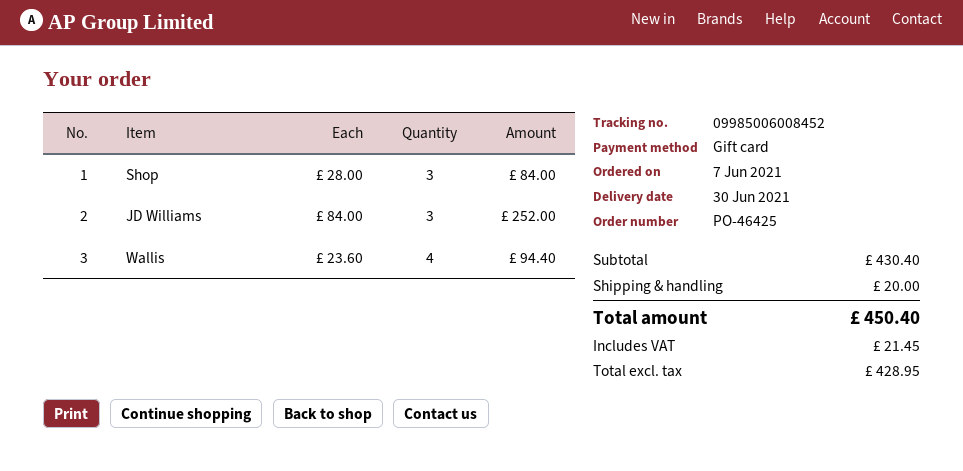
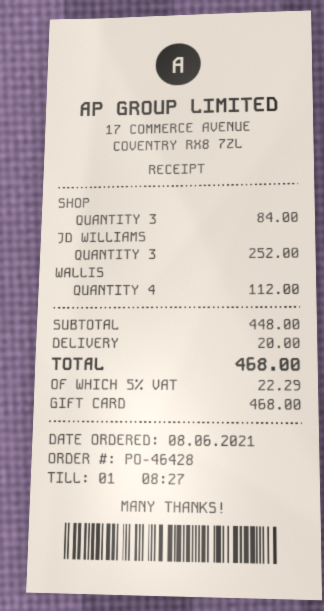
order number: PO-46425 -> PO-46428
order date: 2021-06-07 -> 2021-06-08
Wallis: 4 for 94.40 -> 4 for 112.00
subtotal: 430.40 -> 448.00
tax: 21.45 -> 22.29
total: 450.40 -> 468.00

